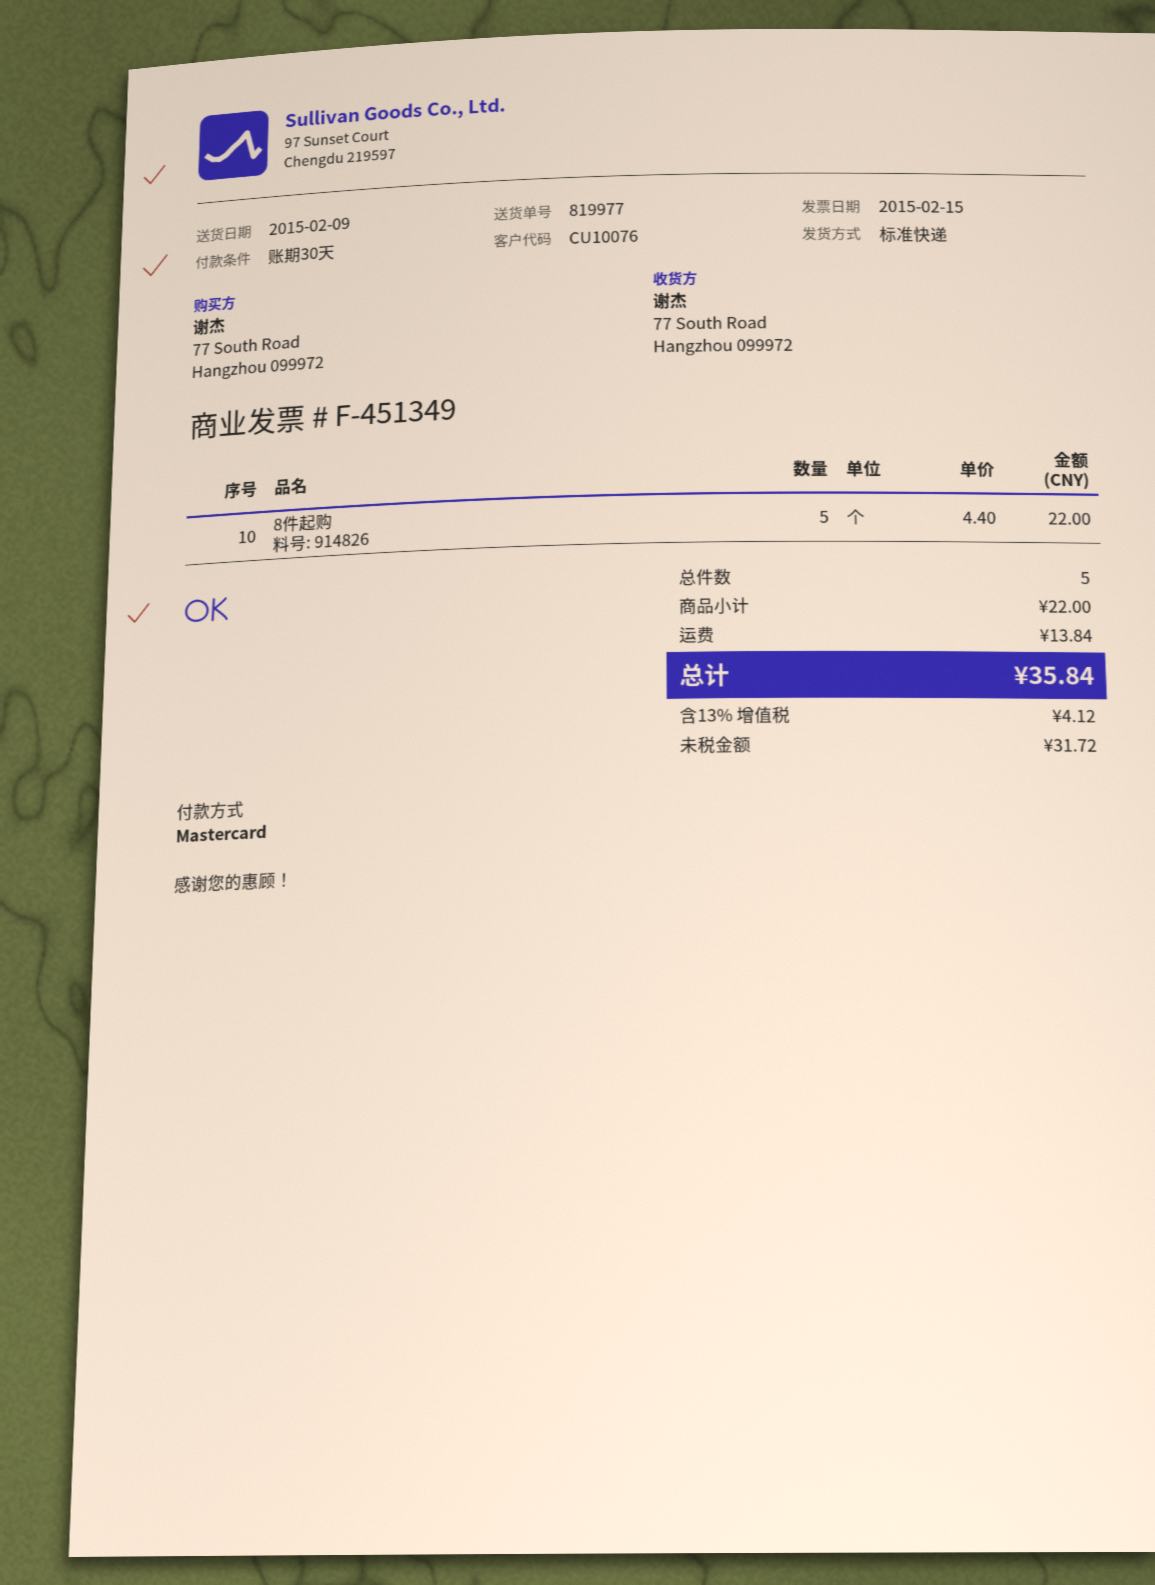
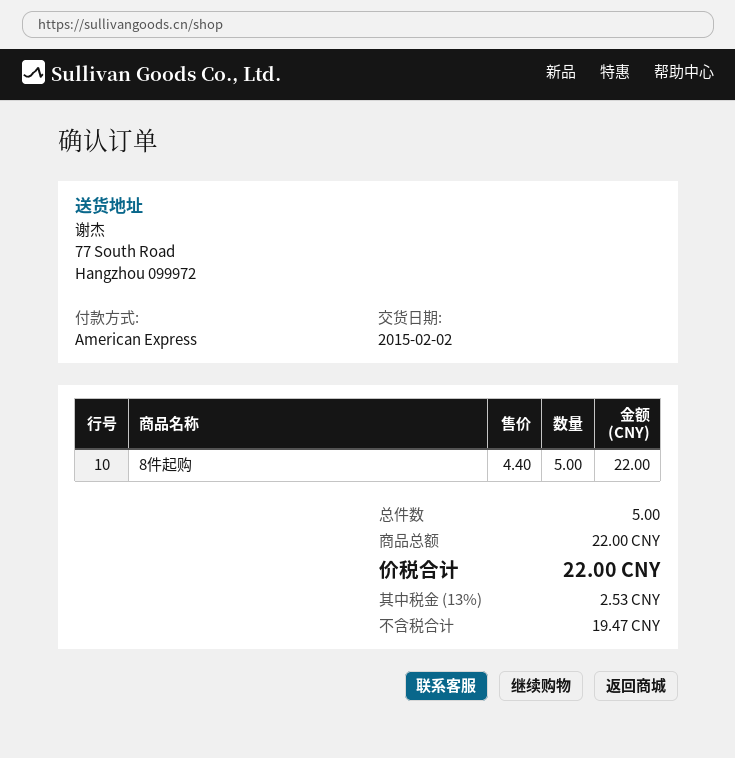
delivery date: 2015-02-09 -> 2015-02-02
payment method: Mastercard -> American Express
shipping: 13.84 -> none
net: 31.72 -> 19.47
tax: 13% = 4.12 -> 13% = 2.53
total: 35.84 -> 22.00

